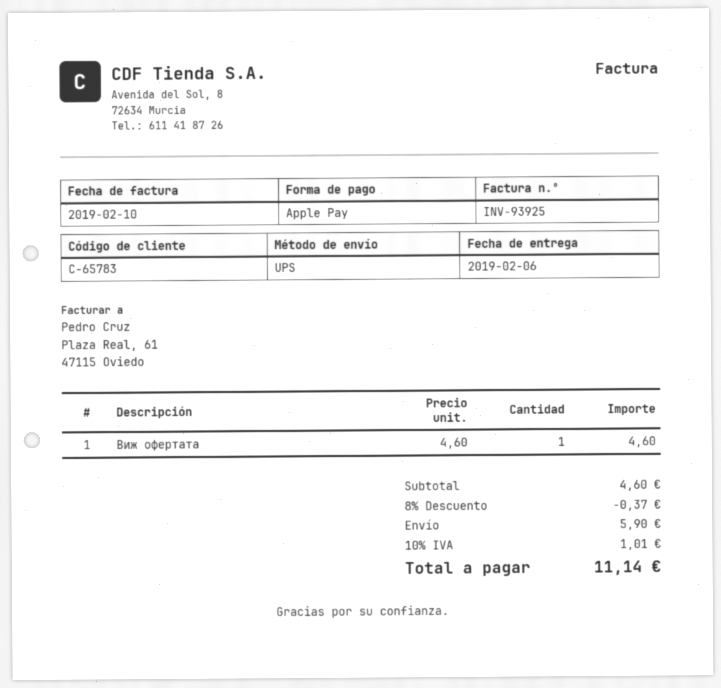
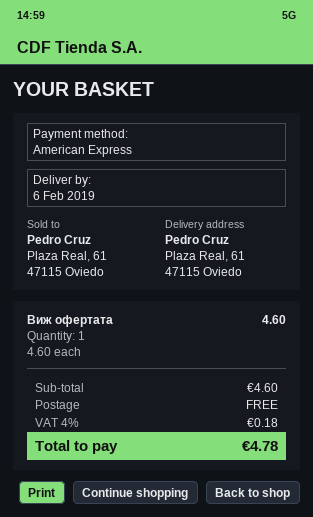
payment method: Apple Pay -> American Express
discount: 8% = 0.37 -> none
shipping: 5.90 -> 0.00
tax: 10% = 1.01 -> 4% = 0.18
total: 11.14 -> 4.78

